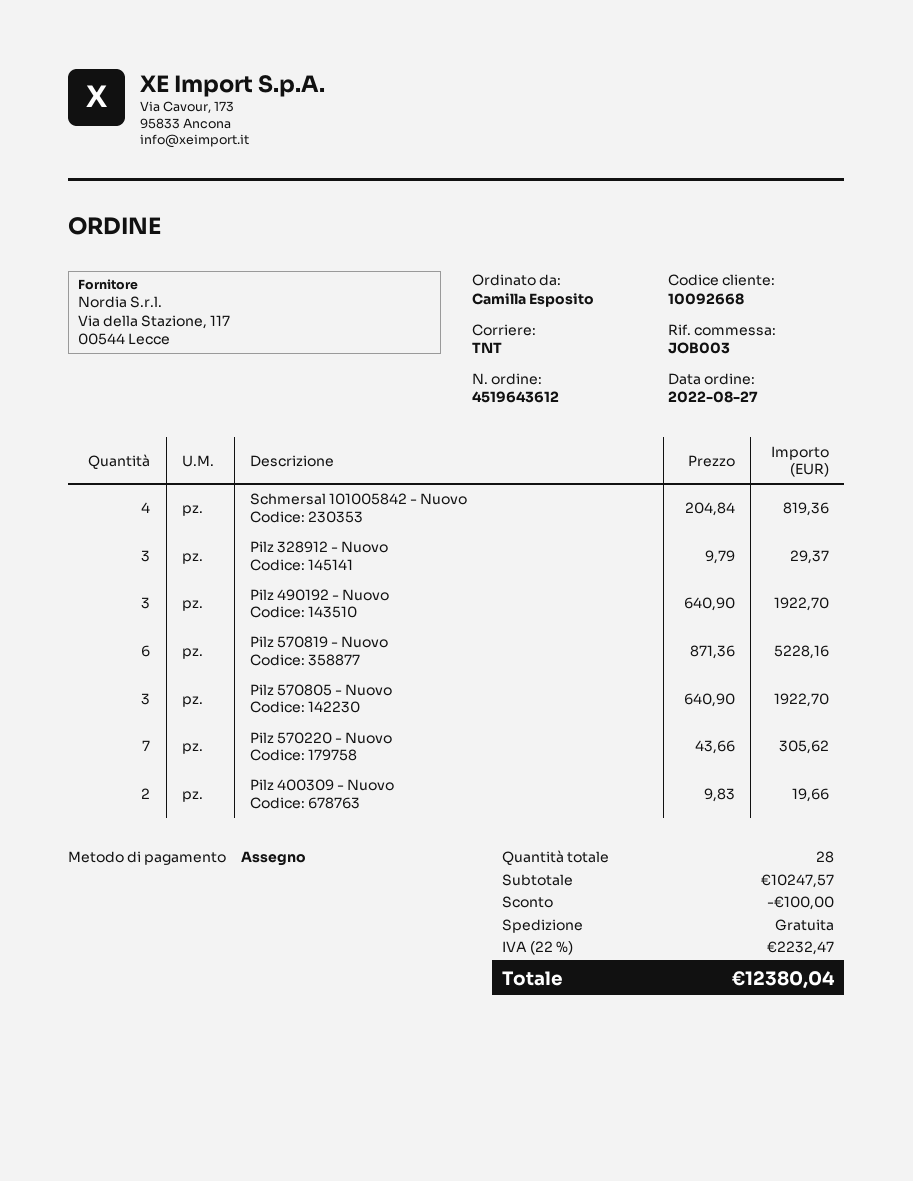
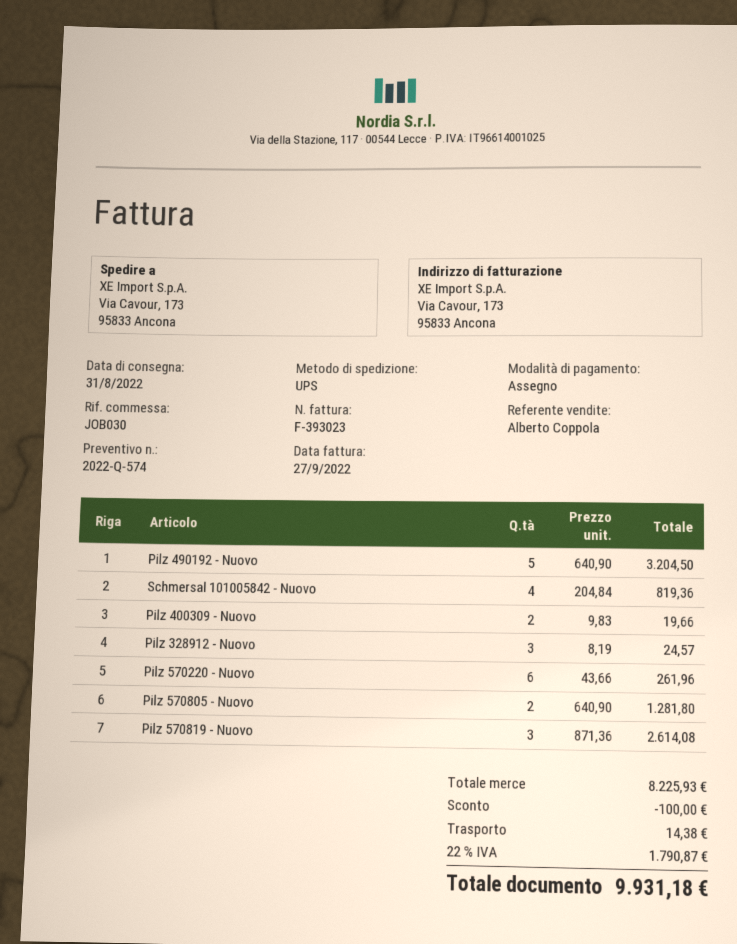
reference: JOB003 -> JOB030
shipping method: TNT -> UPS
Pilz 328912 - Nuovo: 3 x 9.79 = 29.37 -> 3 x 8.19 = 24.57
Pilz 490192 - Nuovo: 3 x 640.90 = 1922.70 -> 5 x 640.90 = 3204.50
Pilz 570819 - Nuovo: 6 x 871.36 = 5228.16 -> 3 x 871.36 = 2614.08
Pilz 570805 - Nuovo: 3 x 640.90 = 1922.70 -> 2 x 640.90 = 1281.80
Pilz 570220 - Nuovo: 7 x 43.66 = 305.62 -> 6 x 43.66 = 261.96
subtotal: 10247.57 -> 8225.93
shipping: 0.00 -> 14.38
tax: 22% = 2232.47 -> 22% = 1790.87
total: 12380.04 -> 9931.18

